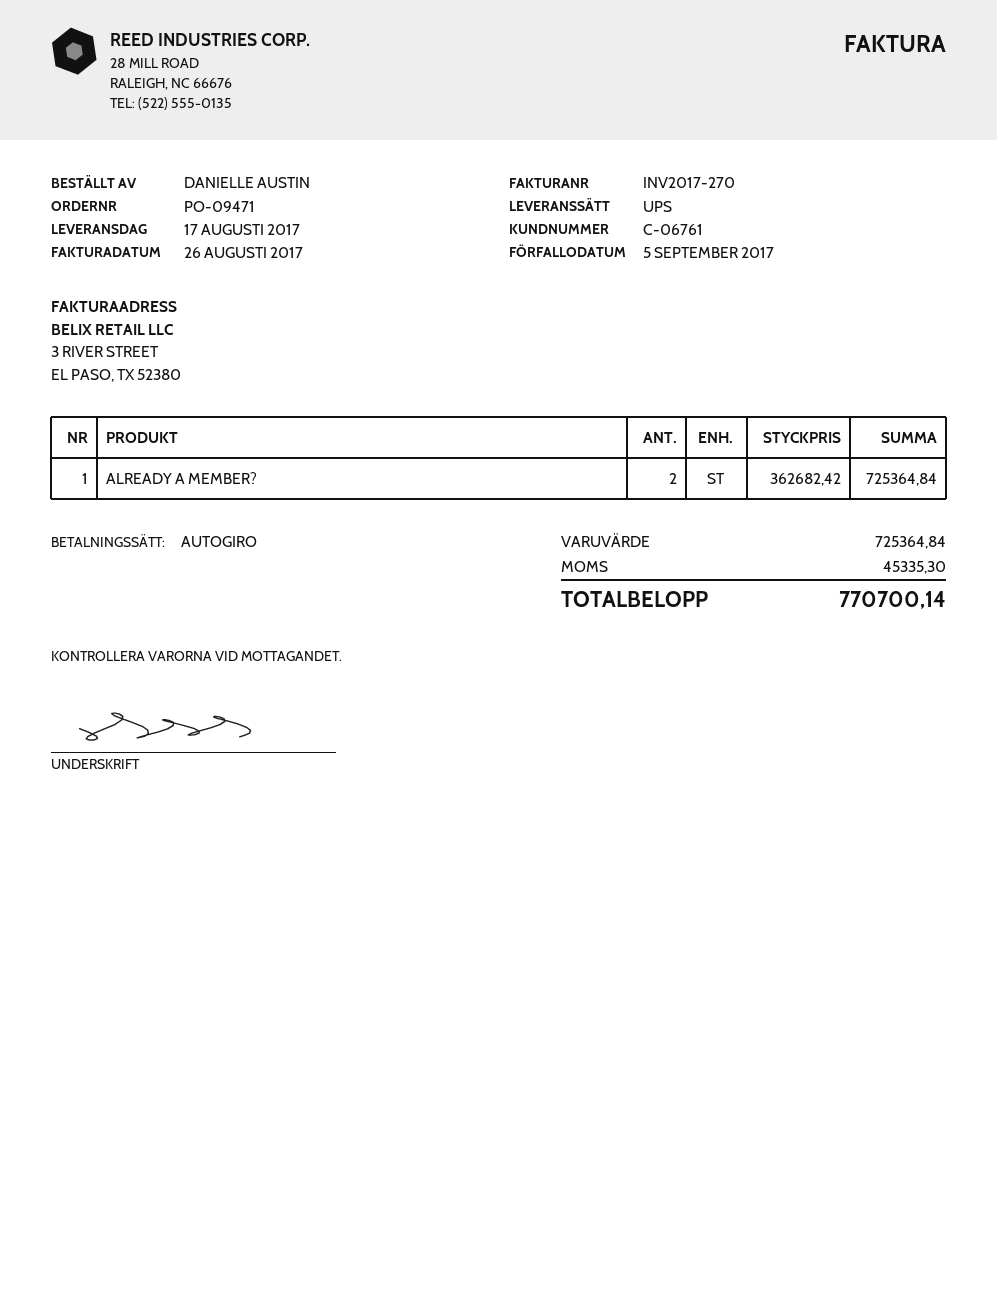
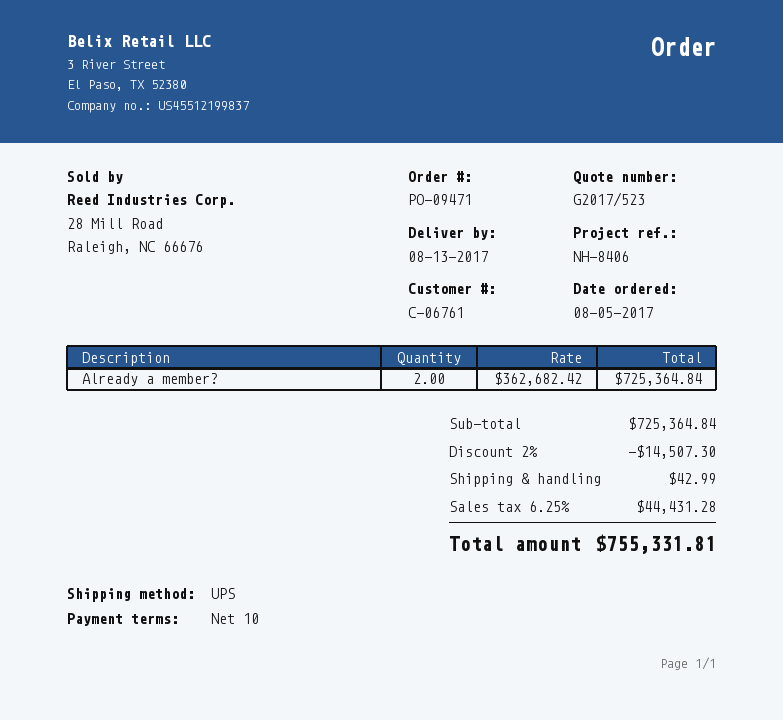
delivery date: 2017-08-17 -> 2017-08-13
discount: none -> 2% = 14507.30
shipping: none -> 42.99
tax: 45335.30 -> 44431.28
total: 770700.14 -> 755331.81

